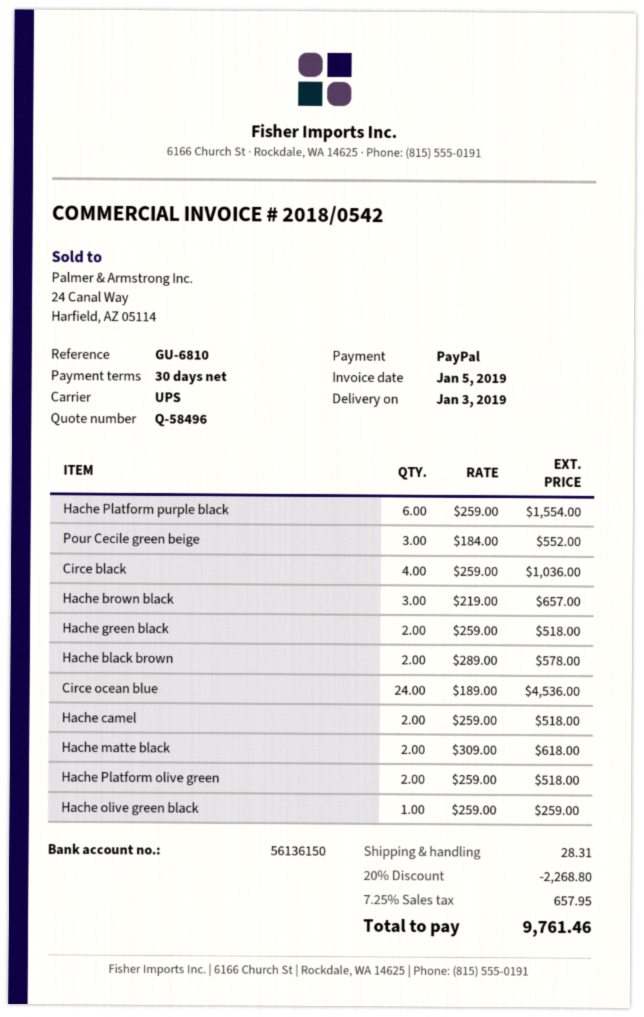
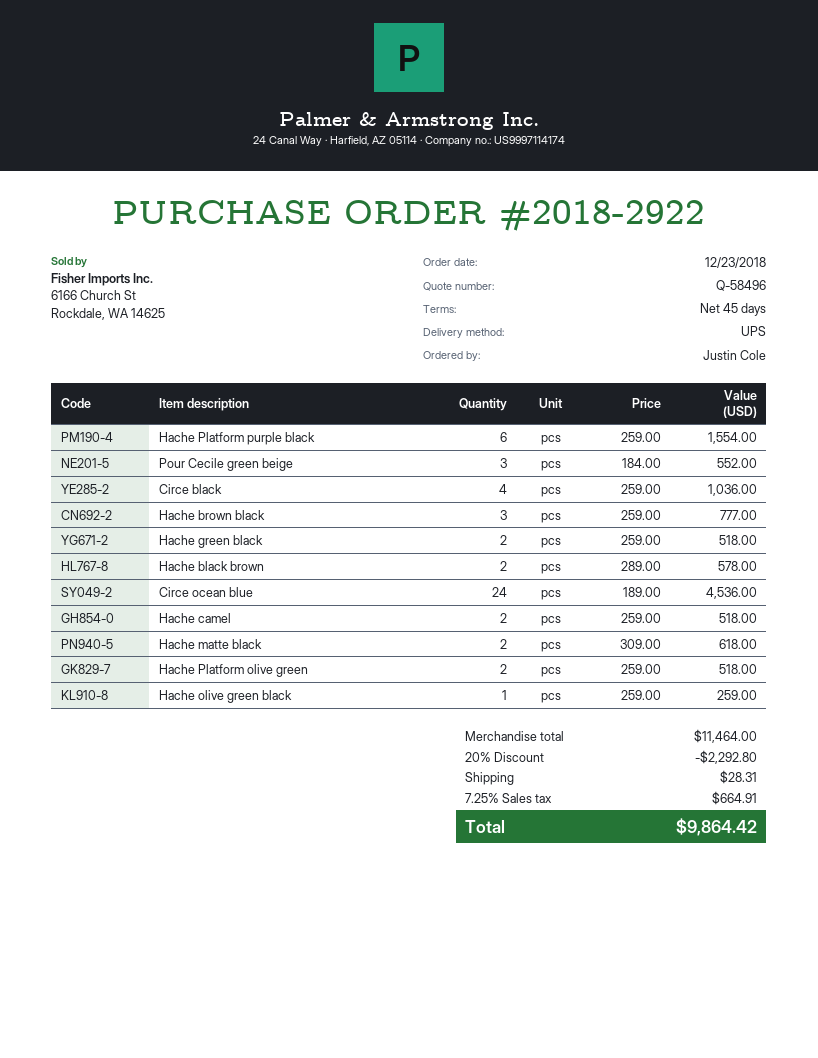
payment terms: 30 days -> 45 days
Hache brown black: 3 x 219.00 = 657.00 -> 3 x 259.00 = 777.00
discount: 20% = 2268.80 -> 20% = 2292.80
tax: 7.25% = 657.95 -> 7.25% = 664.91
total: 9761.46 -> 9864.42

